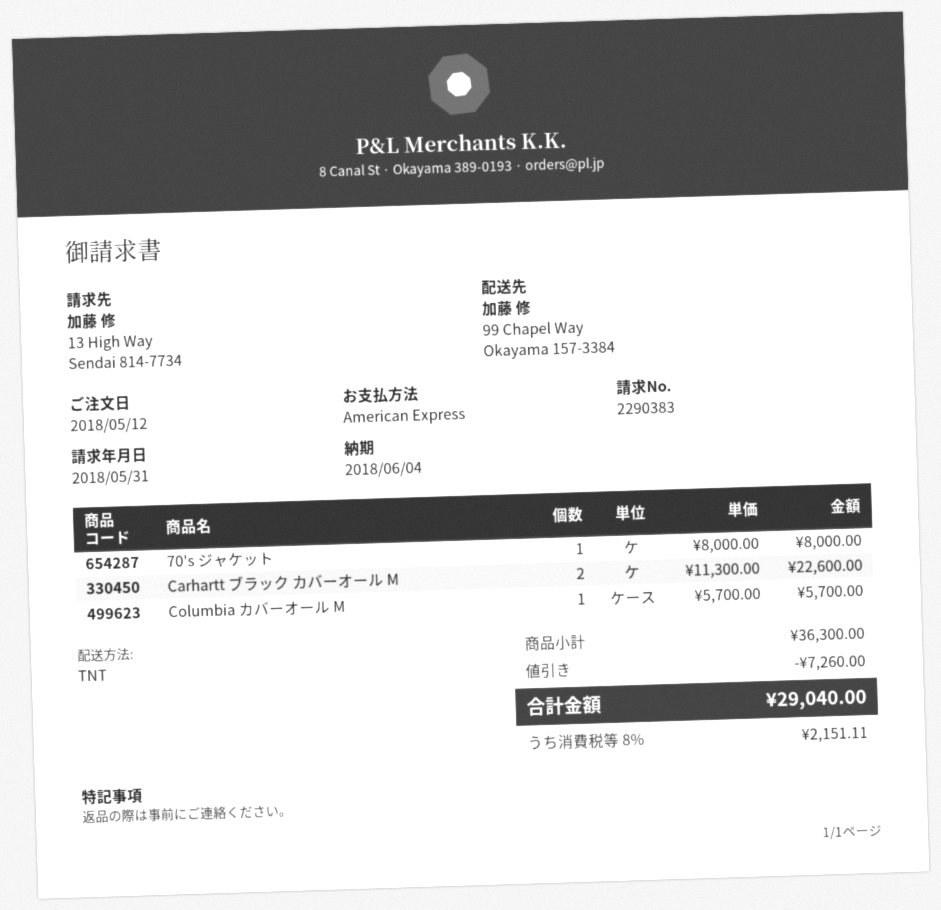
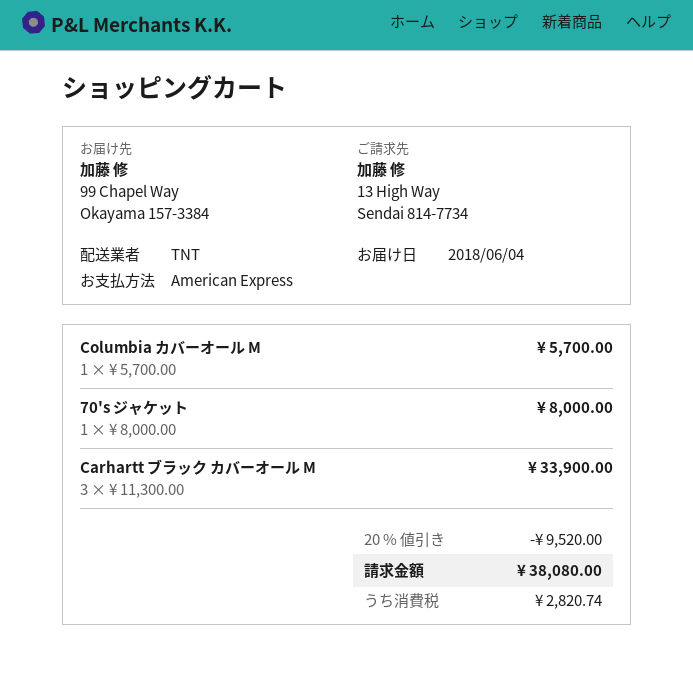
Carhartt ブラック カバーオール M: 2 x 11300.00 = 22600.00 -> 3 x 11300.00 = 33900.00
discount: 7260.00 -> 9520.00
tax: 2151.11 -> 2820.74
total: 29040.00 -> 38080.00

